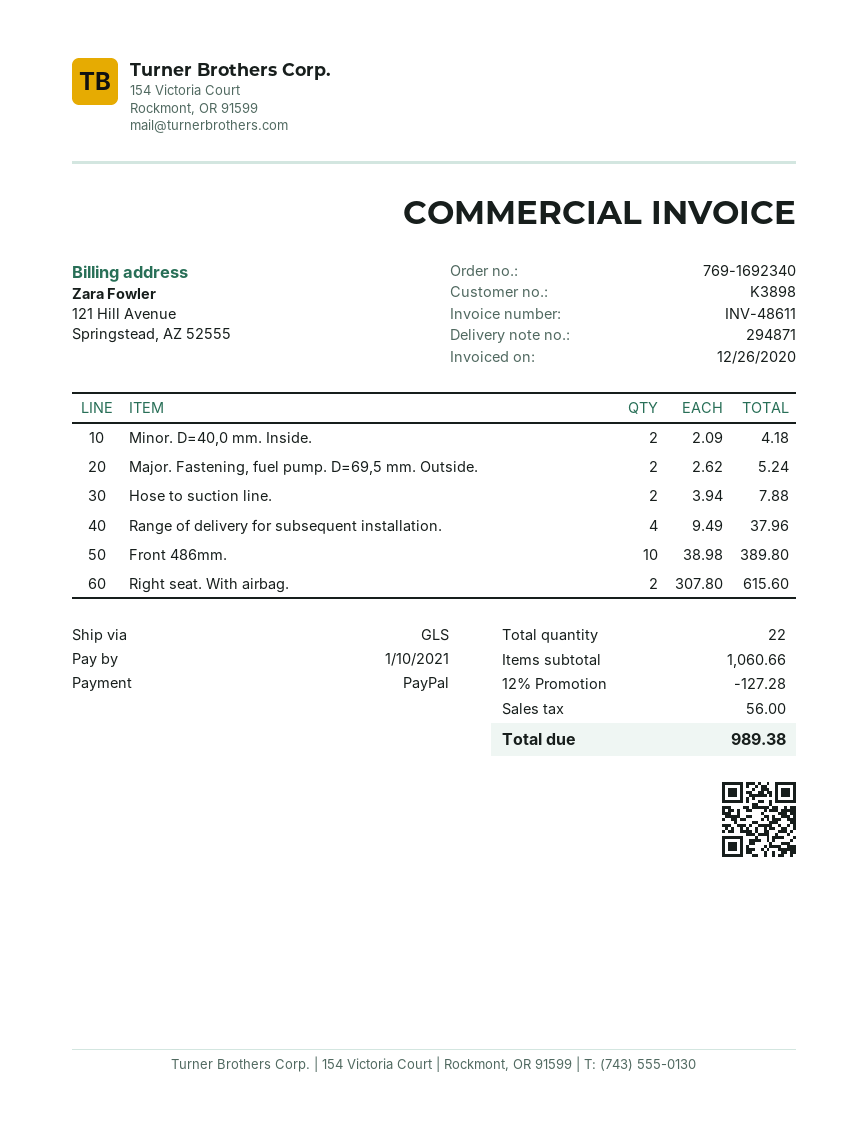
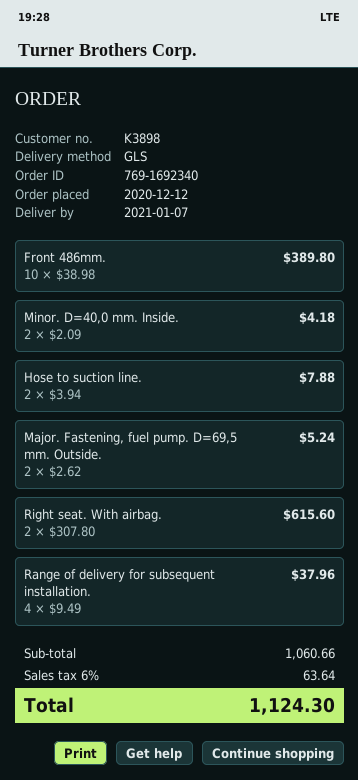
discount: 12% = 127.28 -> none
tax: 56.00 -> 63.64
total: 989.38 -> 1124.30

